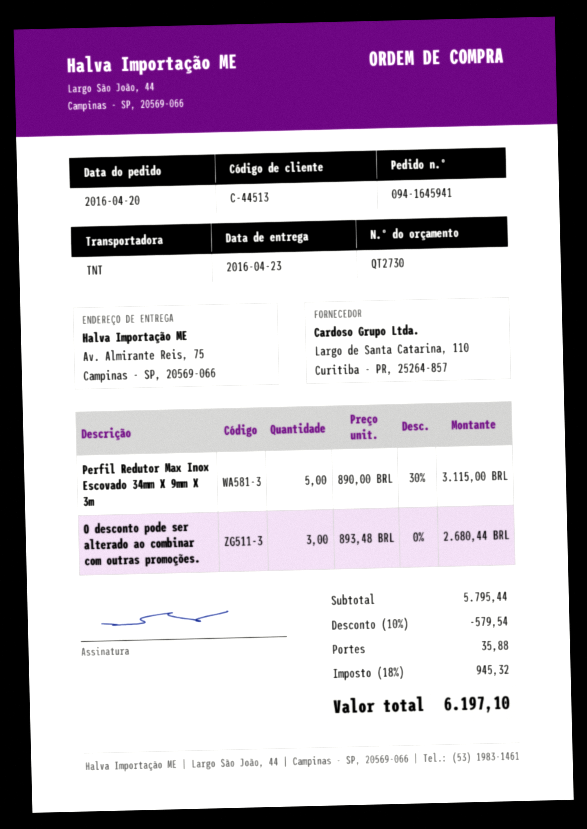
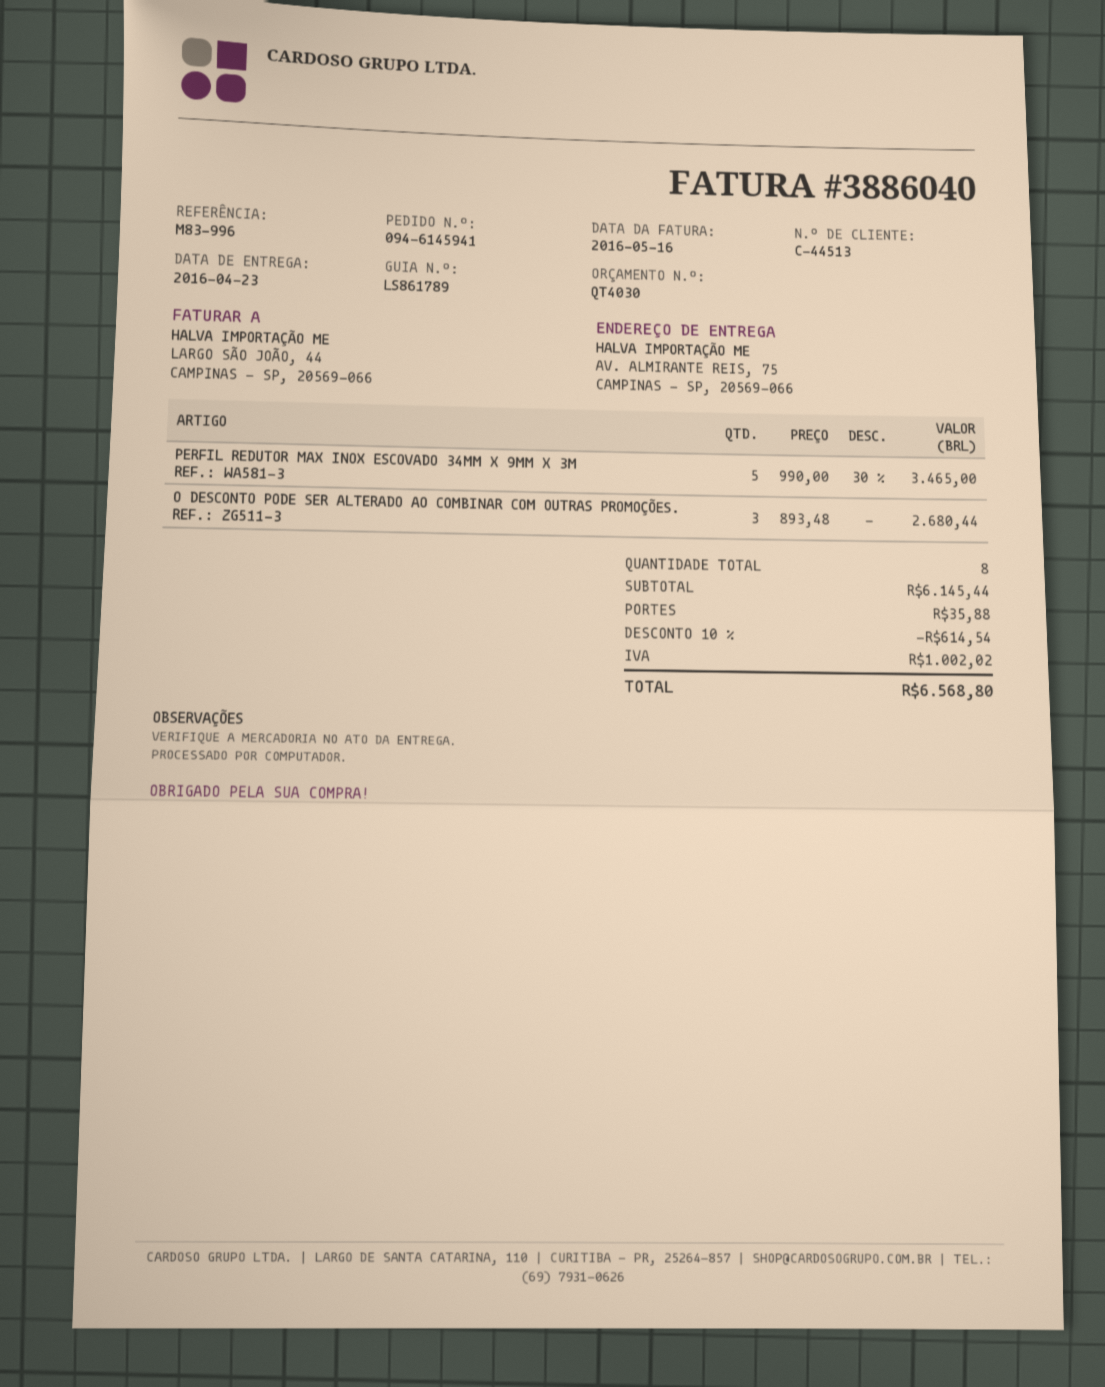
quote number: QT2730 -> QT4030
order number: 094-1645941 -> 094-6145941
Perfil Redutor Max Inox Escovado 34mm X 9mm X 3m: 5 x 890.00 - 30% = 3115.00 -> 5 x 990.00 - 30% = 3465.00
subtotal: 5795.44 -> 6145.44
discount: 10% = 579.54 -> 10% = 614.54
tax: 945.32 -> 1002.02
total: 6197.10 -> 6568.80

